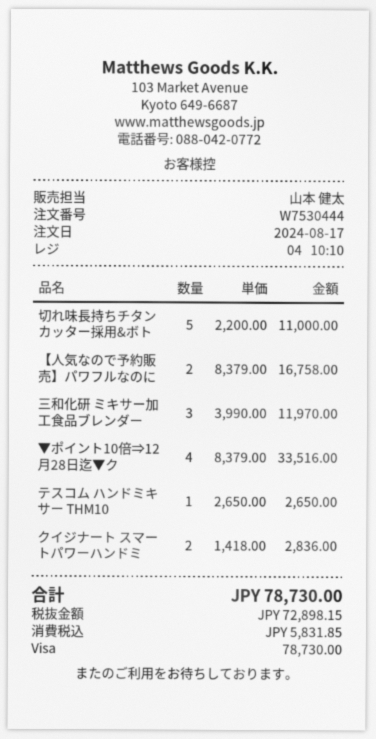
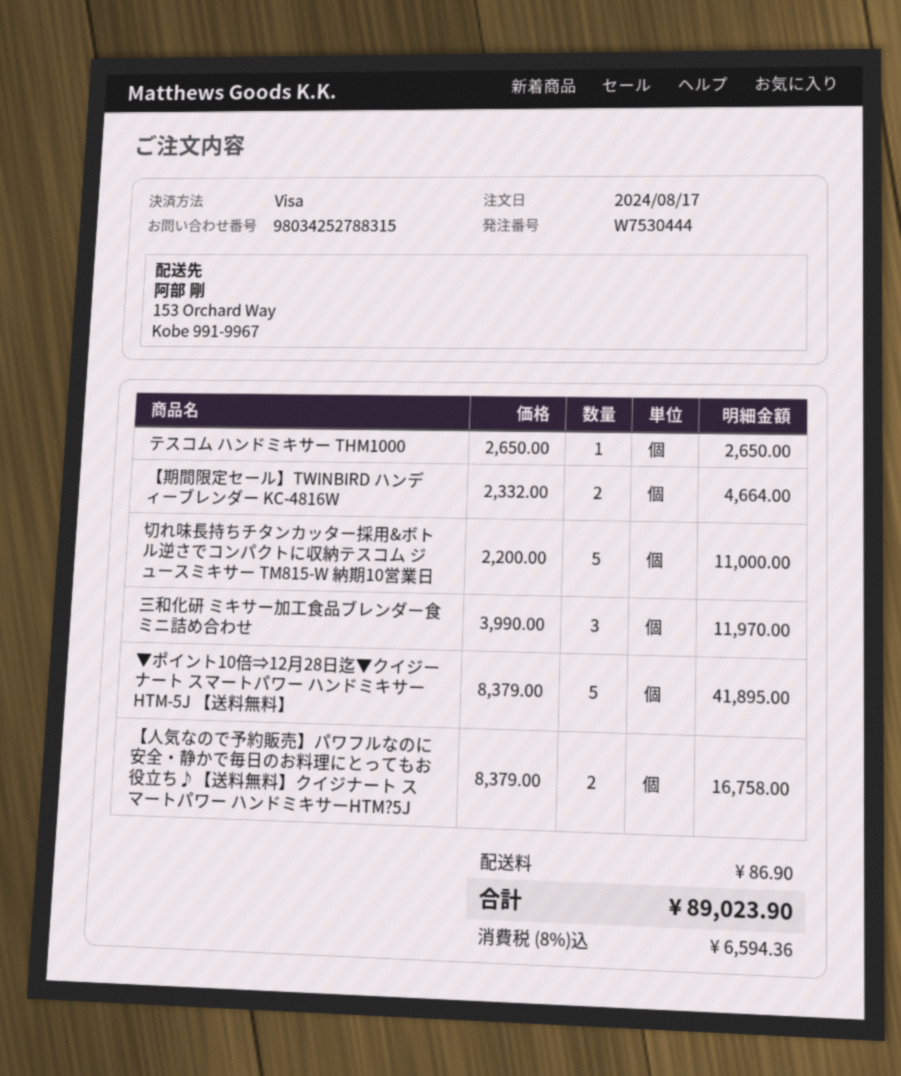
▼ポイント10倍⇒12月28日迄▼ク: 4 x 8379.00 = 33516.00 -> 5 x 8379.00 = 41895.00
クイジナート スマートパワーハンドミ: 2 x 1418.00 = 2836.00 -> none
【期間限定セール】TWINBIRD ハンディーブレンダー KC-4816W: none -> 2 x 2332.00 = 4664.00
shipping: none -> 86.90
tax: 5831.85 -> 6594.36
total: 78730.00 -> 89023.90

